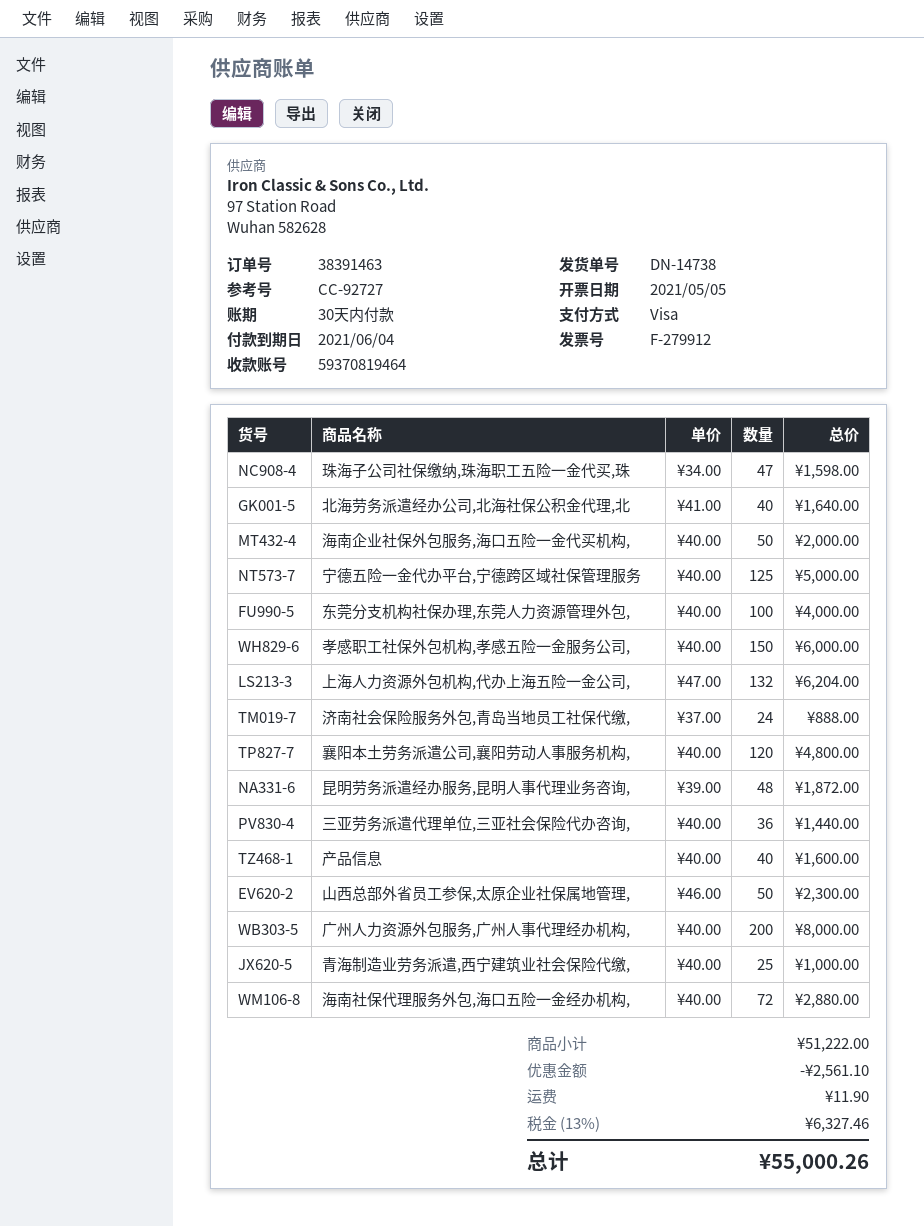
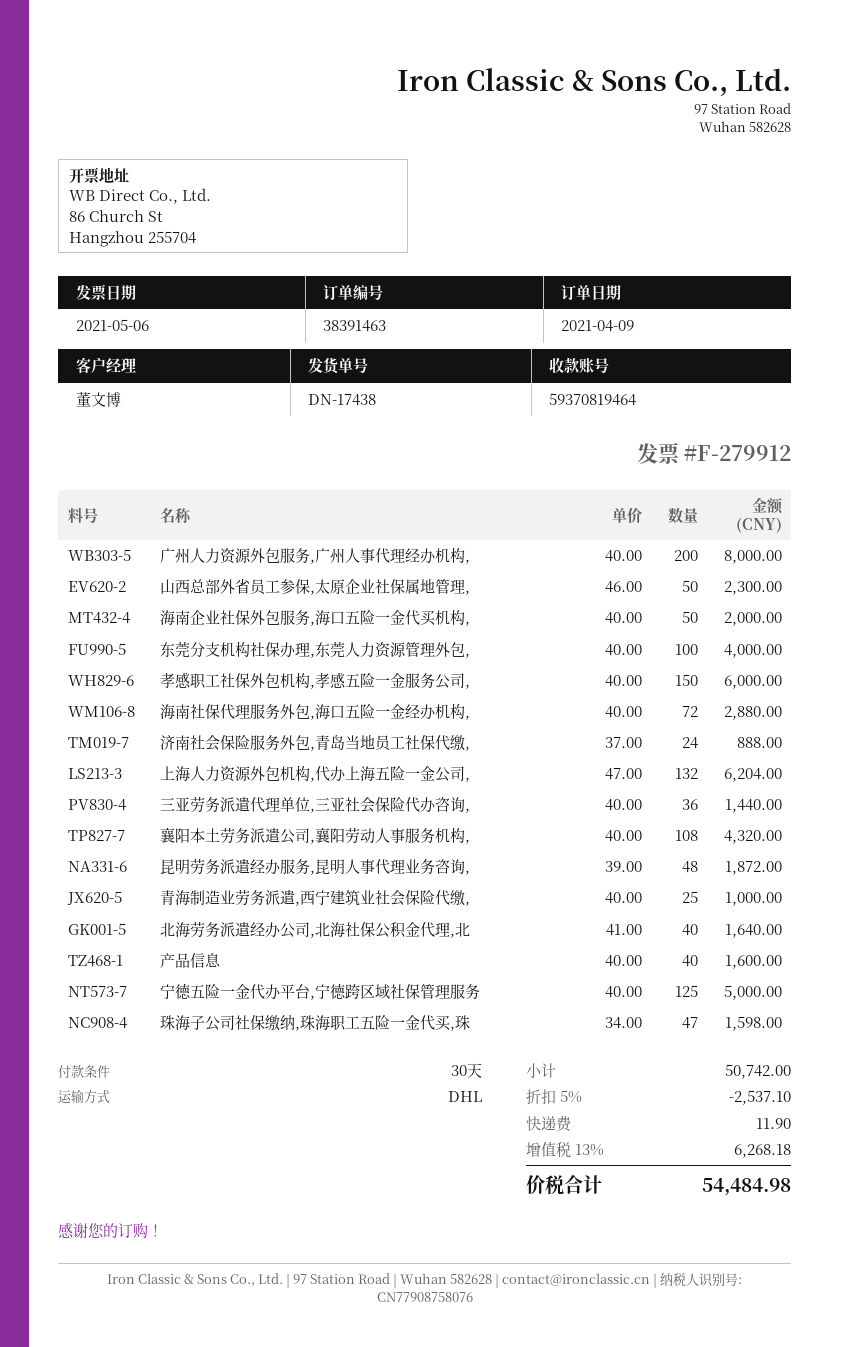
delivery note number: DN-14738 -> DN-17438
invoice date: 2021-05-05 -> 2021-05-06
襄阳本土劳务派遣公司,襄阳劳动人事服务机构,: 120 x 40.00 = 4800.00 -> 108 x 40.00 = 4320.00
subtotal: 51222.00 -> 50742.00
discount: 2561.10 -> 2537.10
tax: 13% = 6327.46 -> 13% = 6268.18
total: 55000.26 -> 54484.98

